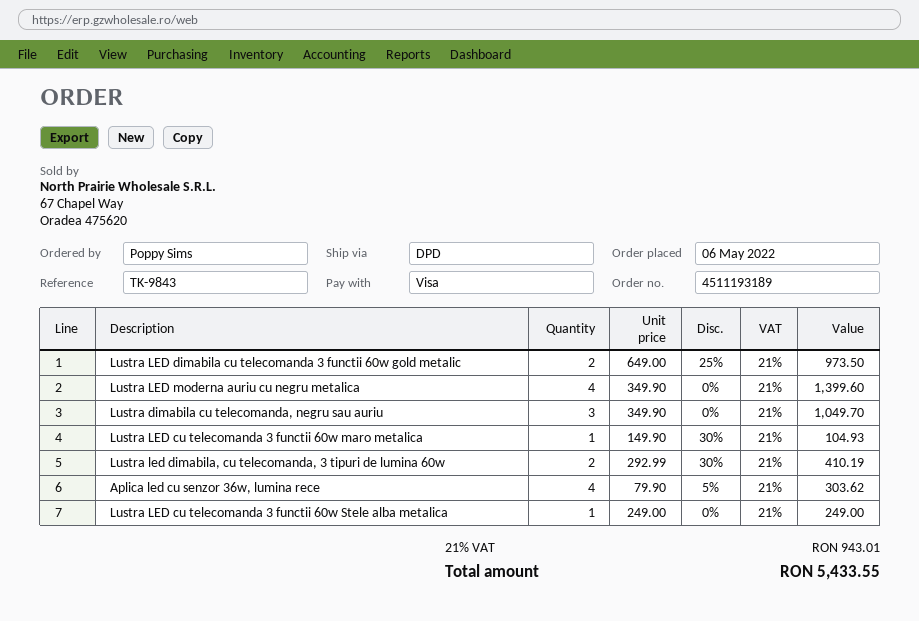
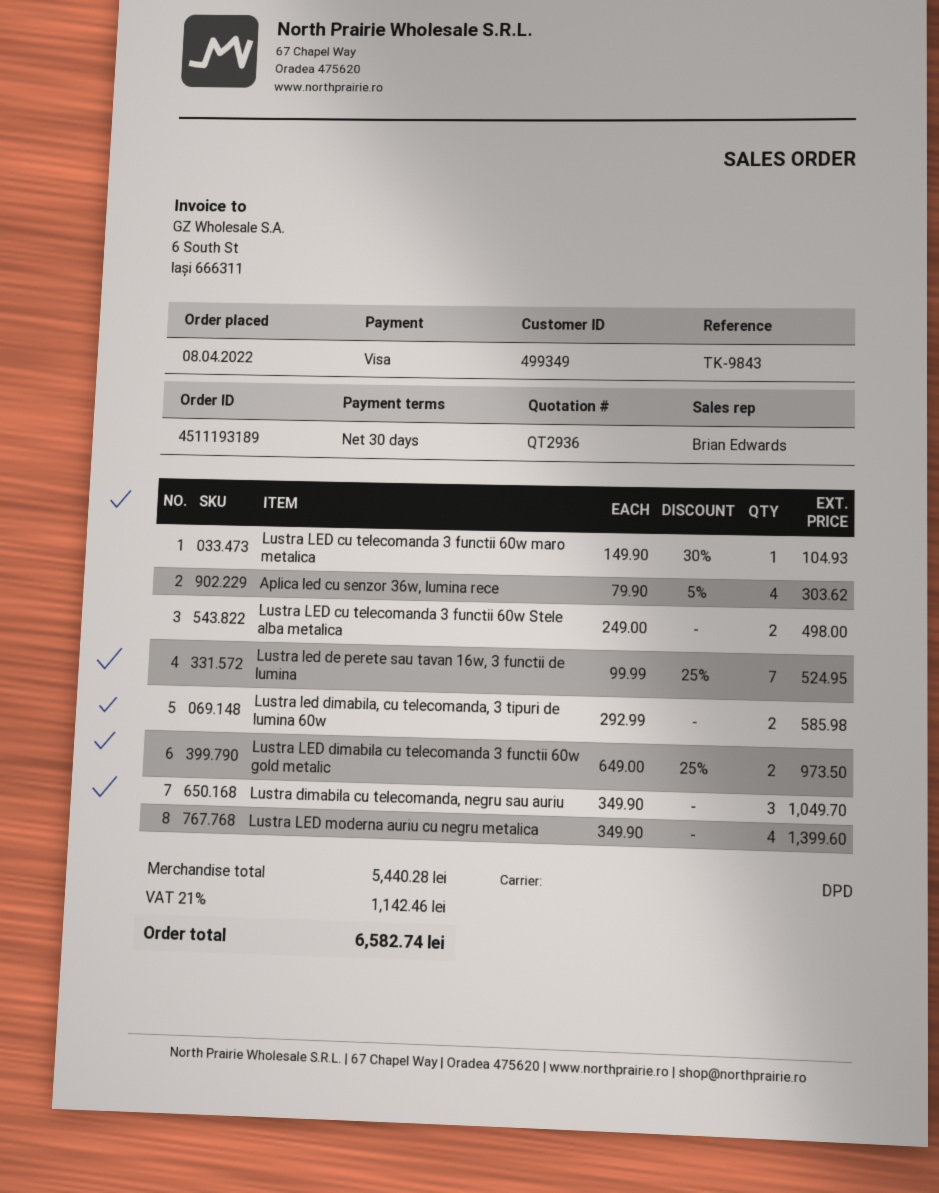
order date: 2022-05-06 -> 2022-04-08
Lustra led dimabila, cu telecomanda, 3 tipuri de lumina 60w: 2 x 292.99 - 30% = 410.19 -> 2 x 292.99 = 585.98
Lustra LED cu telecomanda 3 functii 60w Stele alba metalica: 1 x 249.00 = 249.00 -> 2 x 249.00 = 498.00
Lustra led de perete sau tavan 16w, 3 functii de lumina: none -> 7 x 99.99 - 25% = 524.95
tax: 21% = 943.01 -> 21% = 1142.46
total: 5433.55 -> 6582.74

